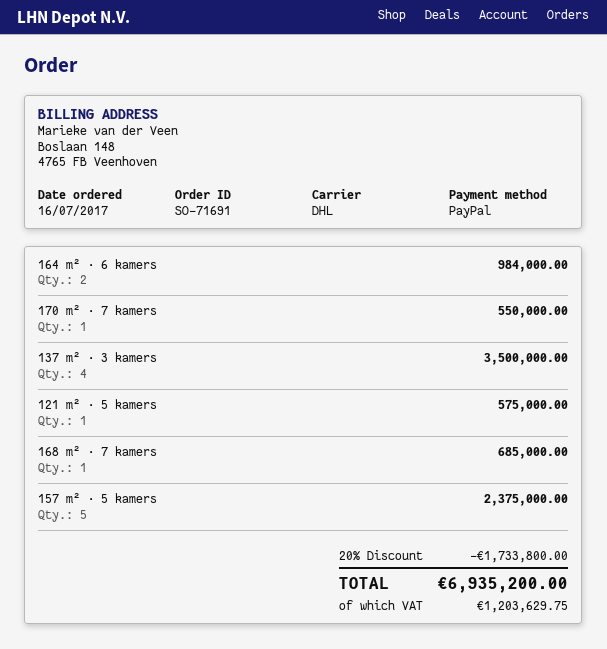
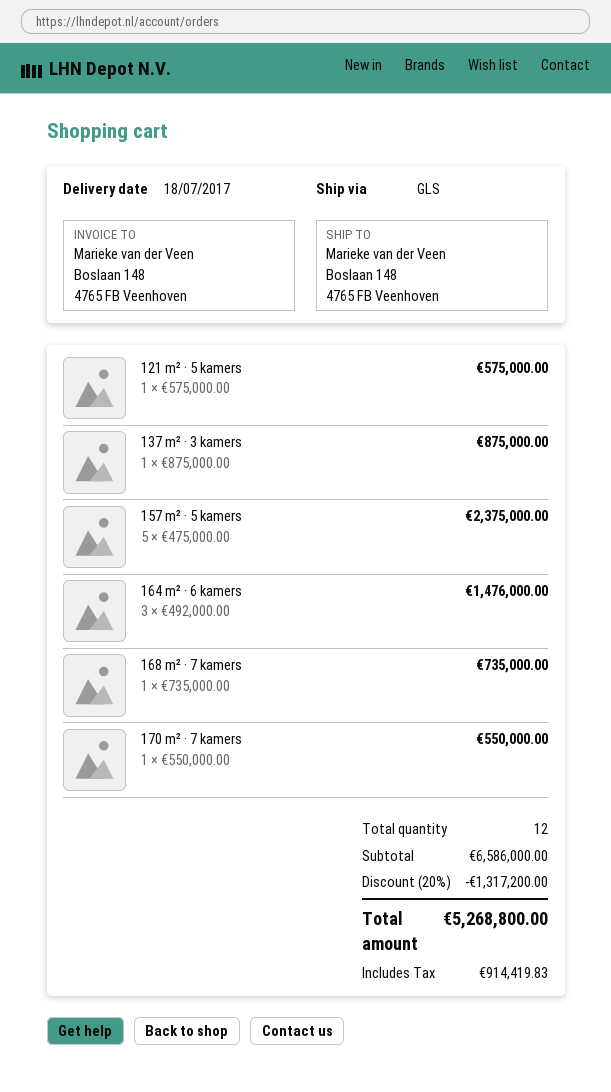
shipping method: DHL -> GLS
164 m² · 6 kamers: 2 for 984000.00 -> 3 for 1476000.00
137 m² · 3 kamers: 4 for 3500000.00 -> 1 for 875000.00
168 m² · 7 kamers: 1 for 685000.00 -> 1 for 735000.00
discount: 20% = 1733800.00 -> 20% = 1317200.00
tax: 1203629.75 -> 914419.83
total: 6935200.00 -> 5268800.00

